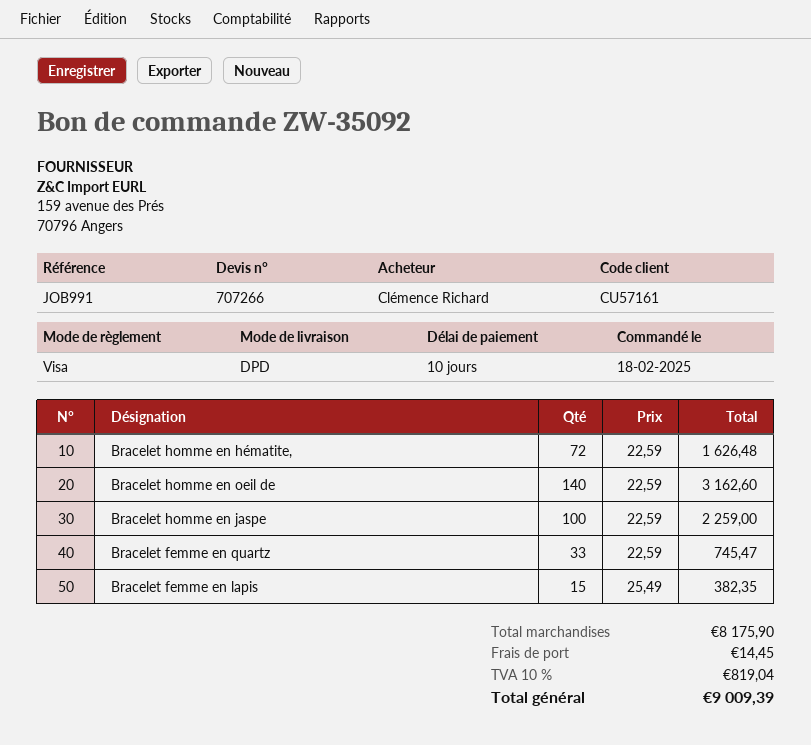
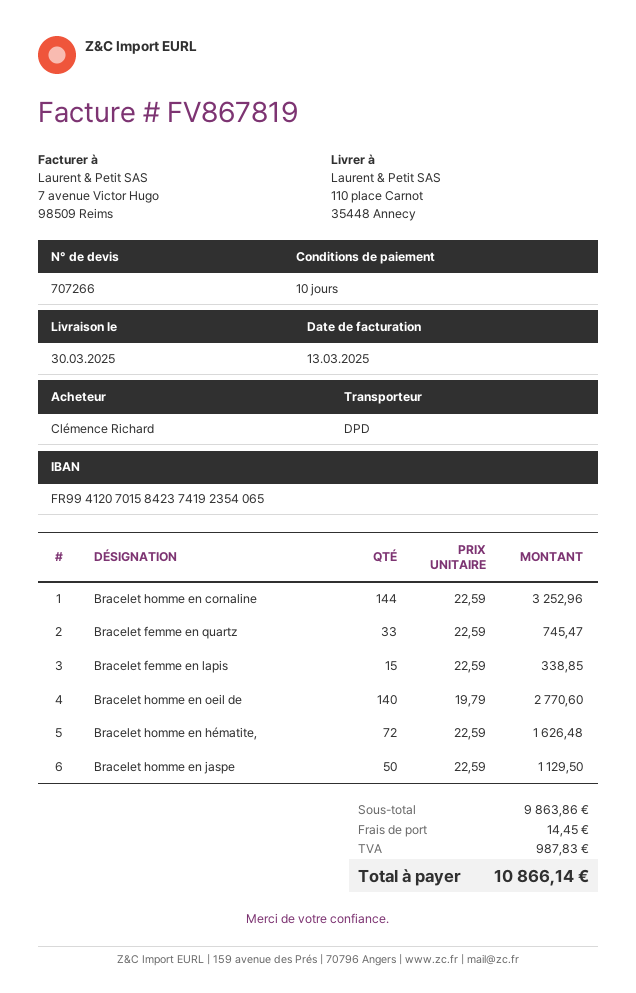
Bracelet homme en oeil de: 140 x 22.59 = 3162.60 -> 140 x 19.79 = 2770.60
Bracelet homme en jaspe: 100 x 22.59 = 2259.00 -> 50 x 22.59 = 1129.50
Bracelet femme en lapis: 15 x 25.49 = 382.35 -> 15 x 22.59 = 338.85
Bracelet homme en cornaline: none -> 144 x 22.59 = 3252.96
subtotal: 8175.90 -> 9863.86
tax: 819.04 -> 987.83
total: 9009.39 -> 10866.14

